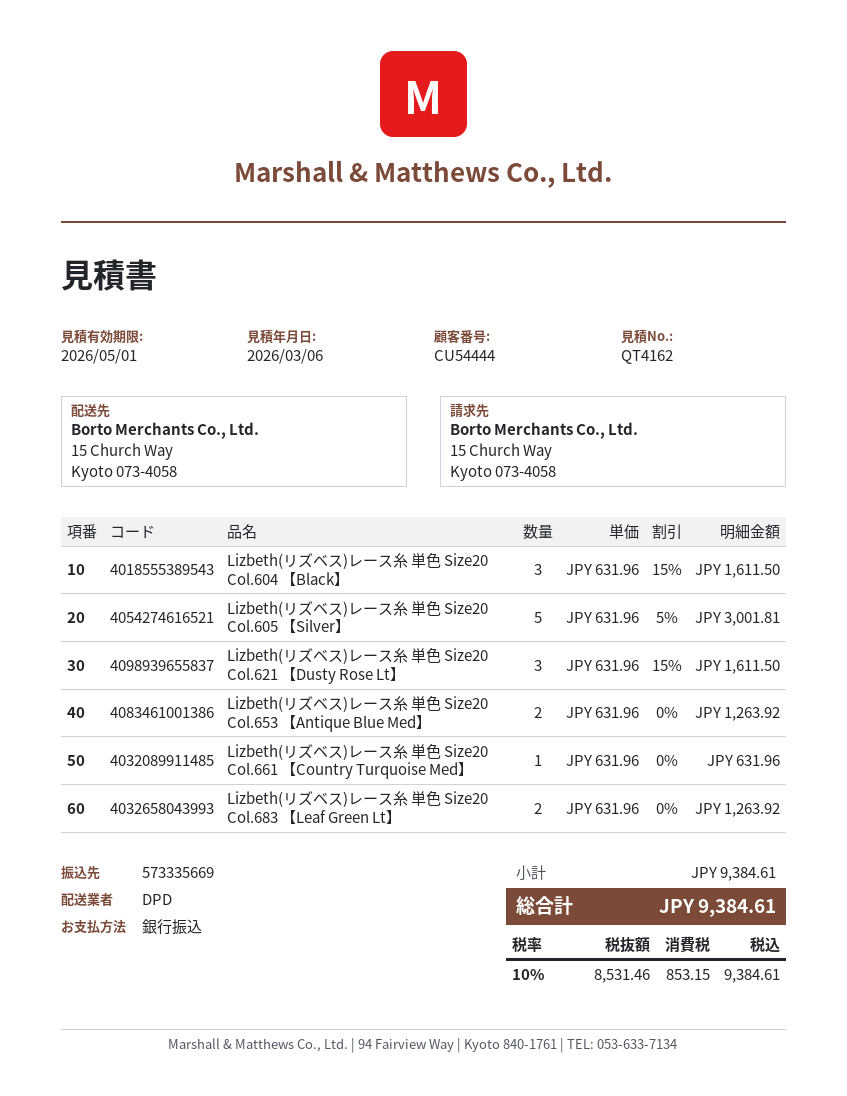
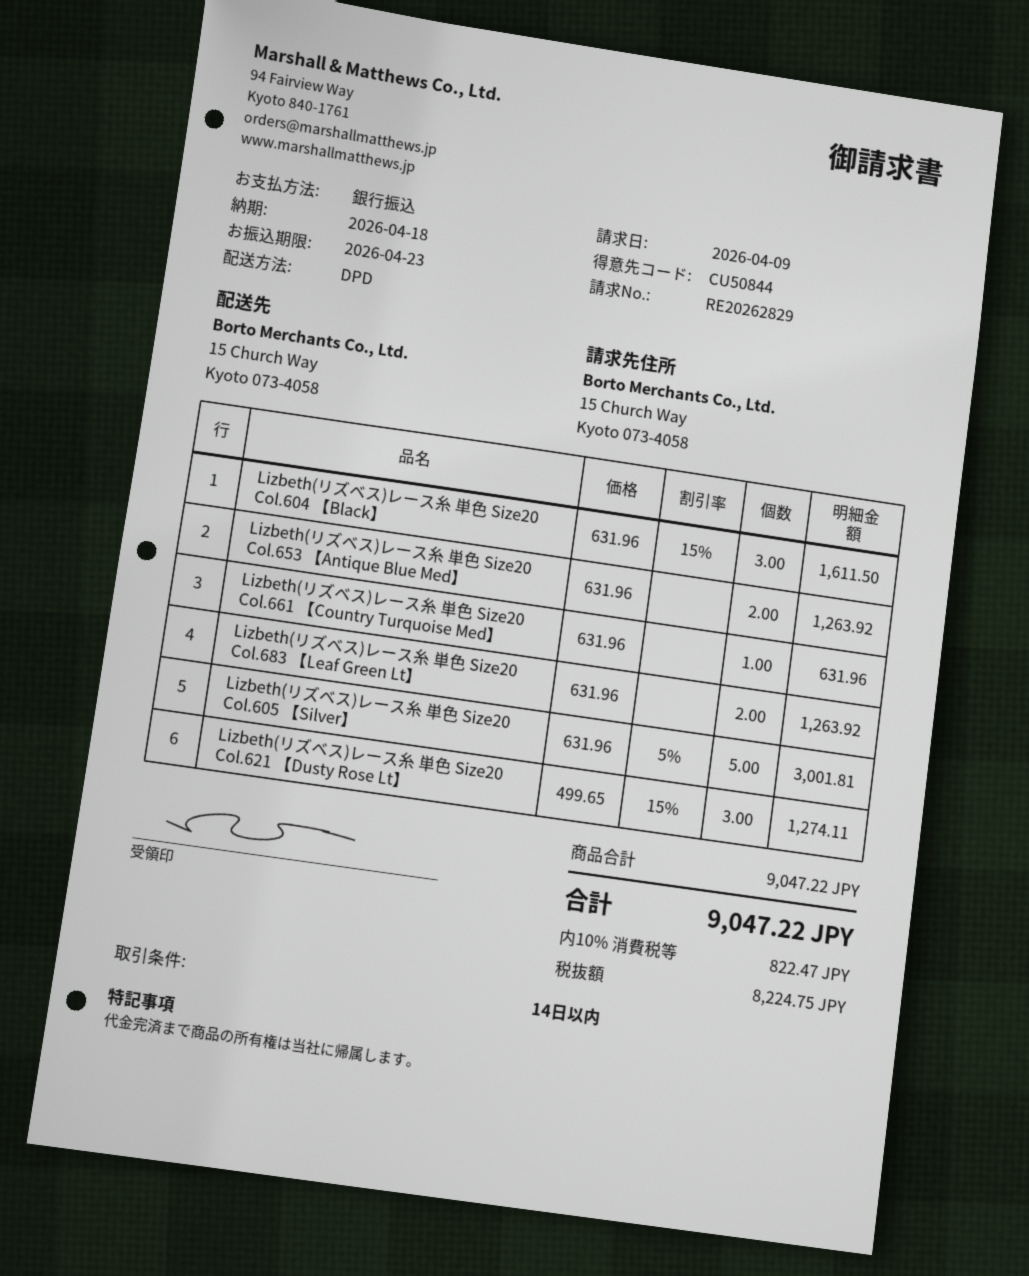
customer number: CU54444 -> CU50844
Lizbeth(リズベス)レース糸 単色 Size20 Col.621 【Dusty Rose Lt】: 3 x 631.96 - 15% = 1611.50 -> 3 x 499.65 - 15% = 1274.11
subtotal: 9384.61 -> 9047.22
net: 8531.46 -> 8224.75
tax: 10% = 853.15 -> 10% = 822.47
total: 9384.61 -> 9047.22

